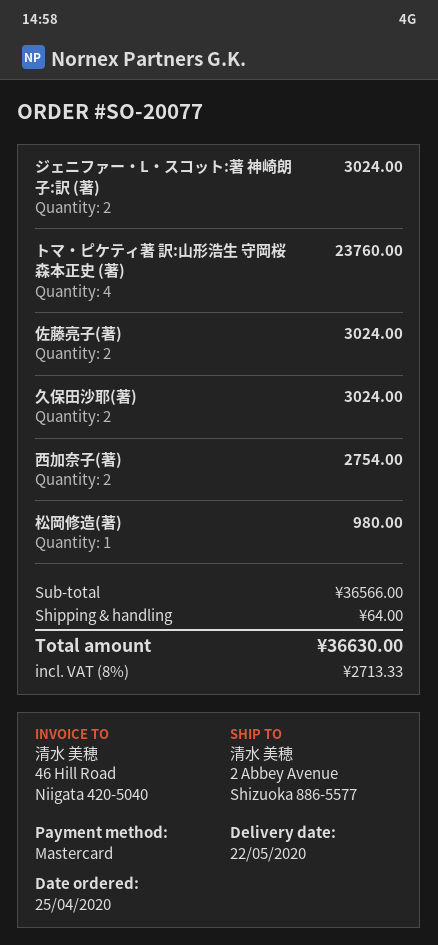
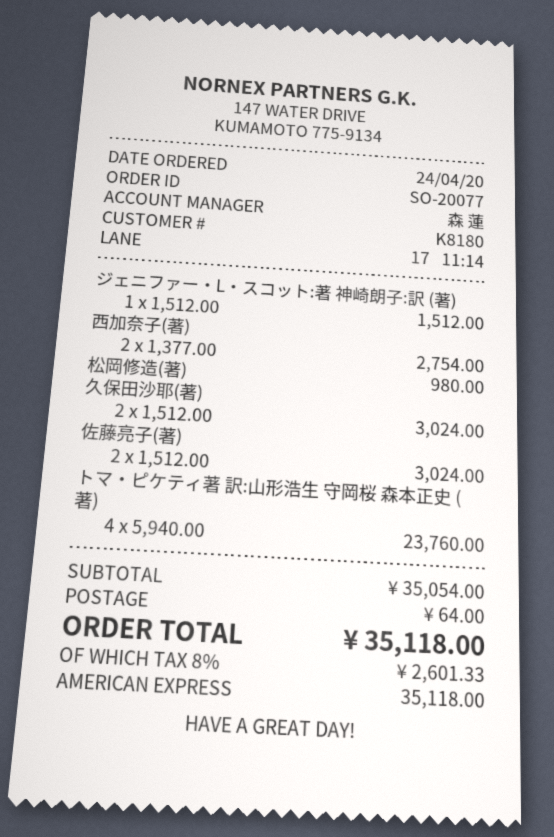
order date: 2020-04-25 -> 2020-04-24
payment method: Mastercard -> American Express
ジェニファー・L・スコット:著 神崎朗子:訳 (著): 2 for 3024.00 -> 1 for 1512.00
subtotal: 36566.00 -> 35054.00
tax: 8% = 2713.33 -> 8% = 2601.33
total: 36630.00 -> 35118.00

